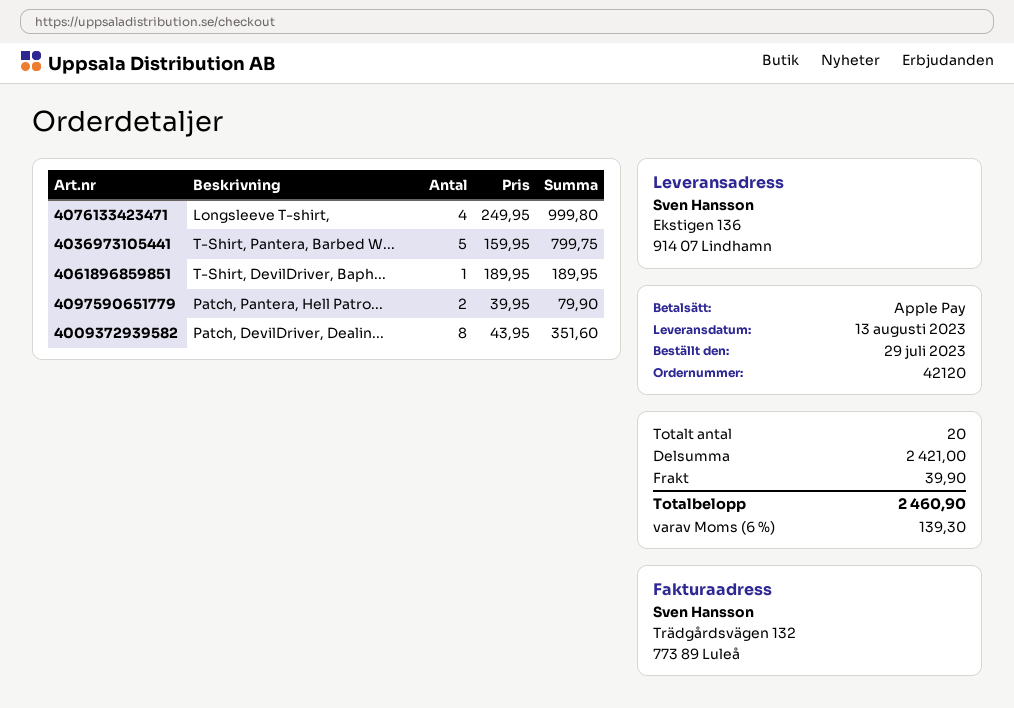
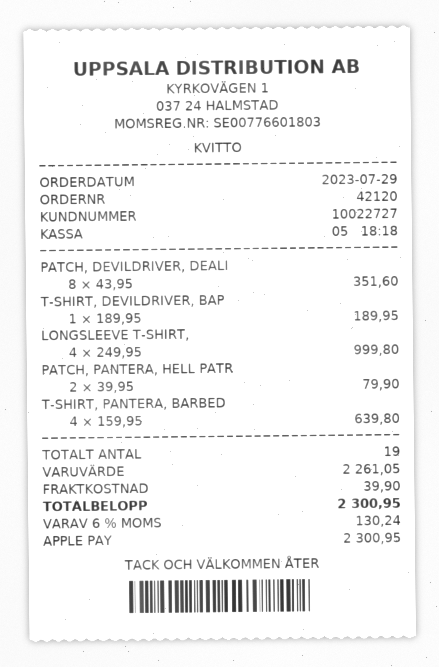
T-Shirt, Pantera, Barbed W...: 5 x 159.95 = 799.75 -> 4 x 159.95 = 639.80
total quantity: 20 -> 19
subtotal: 2421.00 -> 2261.05
tax: 6% = 139.30 -> 6% = 130.24
total: 2460.90 -> 2300.95

